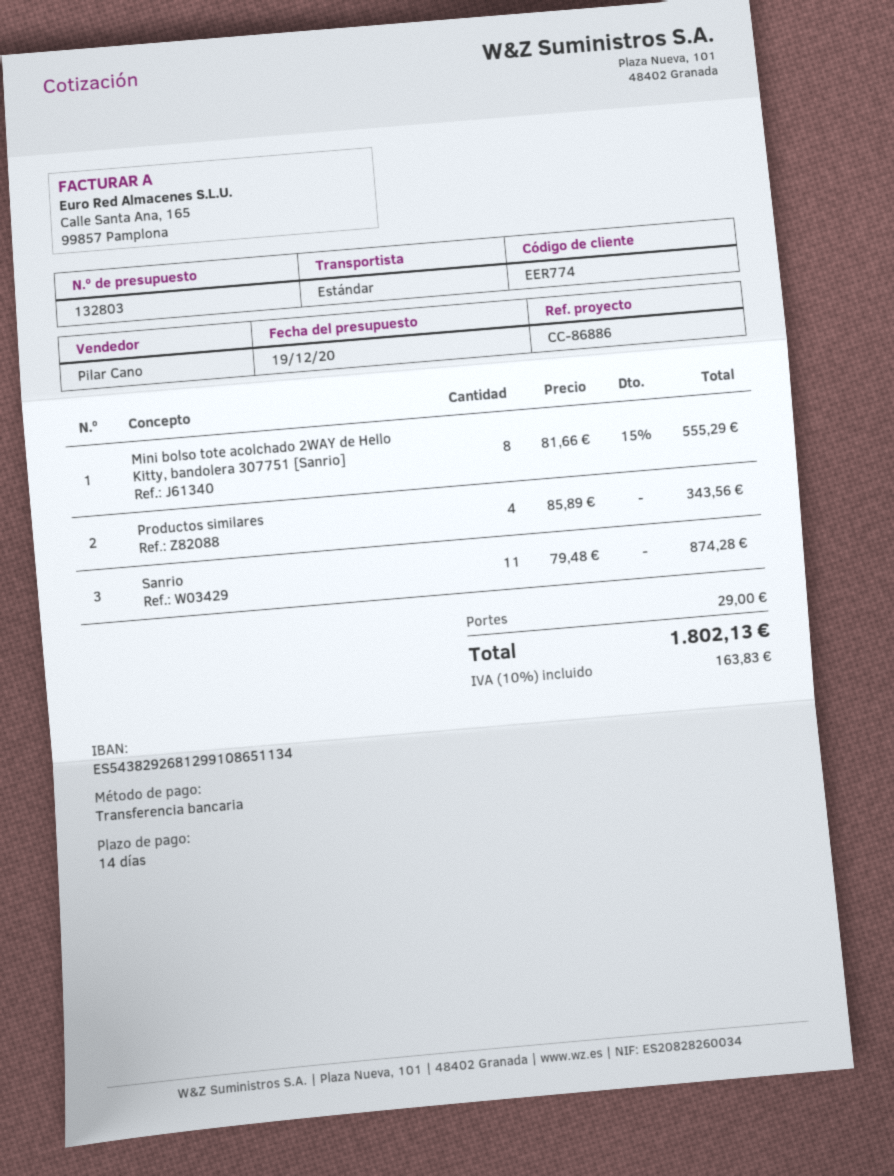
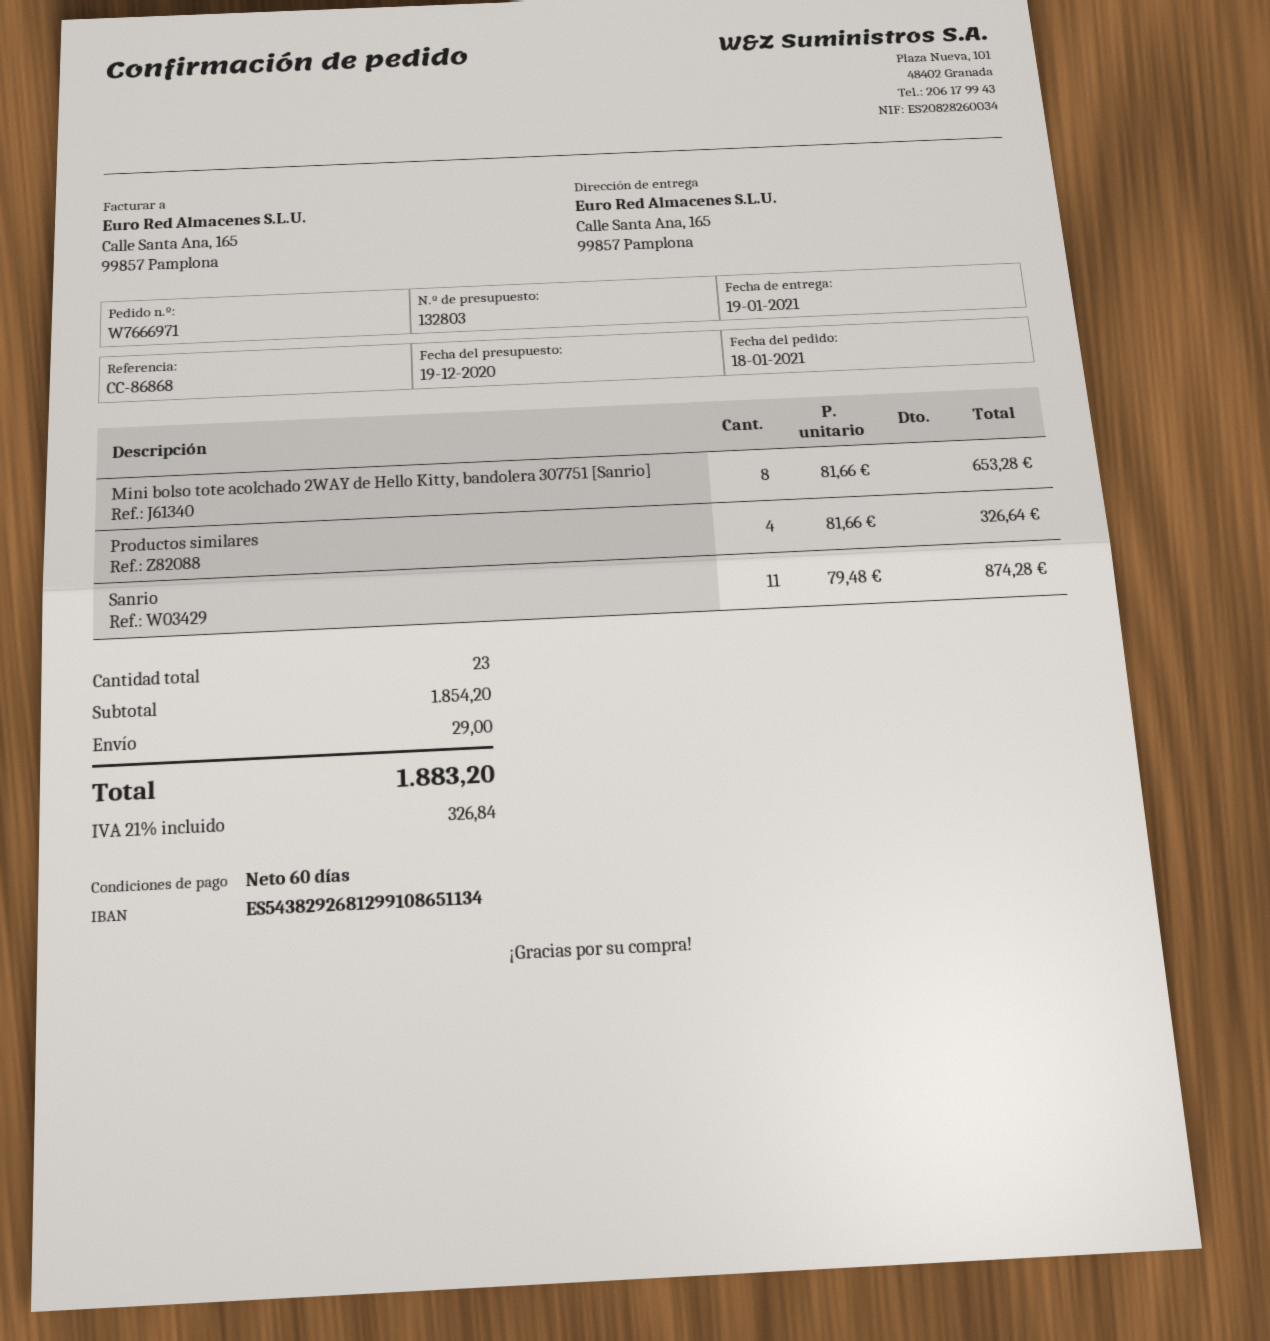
payment terms: 14 days -> 60 days
reference: CC-86886 -> CC-86868
Mini bolso tote acolchado 2WAY de Hello Kitty, bandolera 307751 [Sanrio]: 8 x 81.66 - 15% = 555.29 -> 8 x 81.66 = 653.28
Productos similares: 4 x 85.89 = 343.56 -> 4 x 81.66 = 326.64
tax: 10% = 163.83 -> 21% = 326.84
total: 1802.13 -> 1883.20

